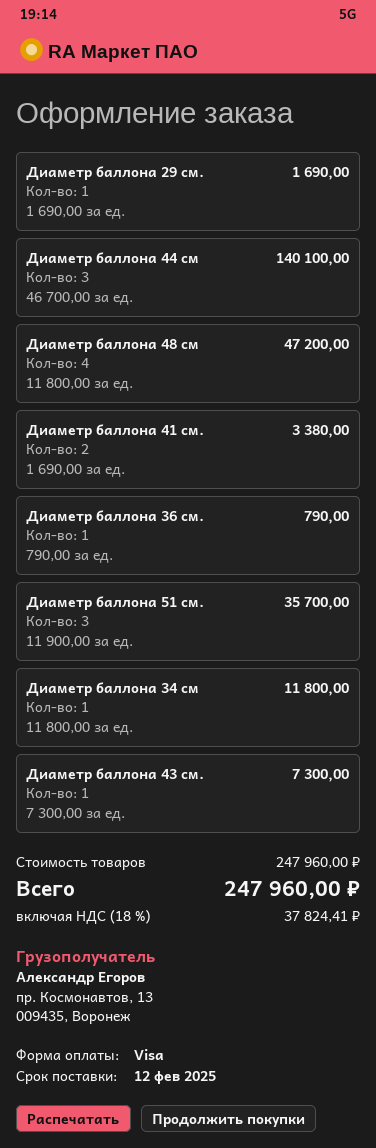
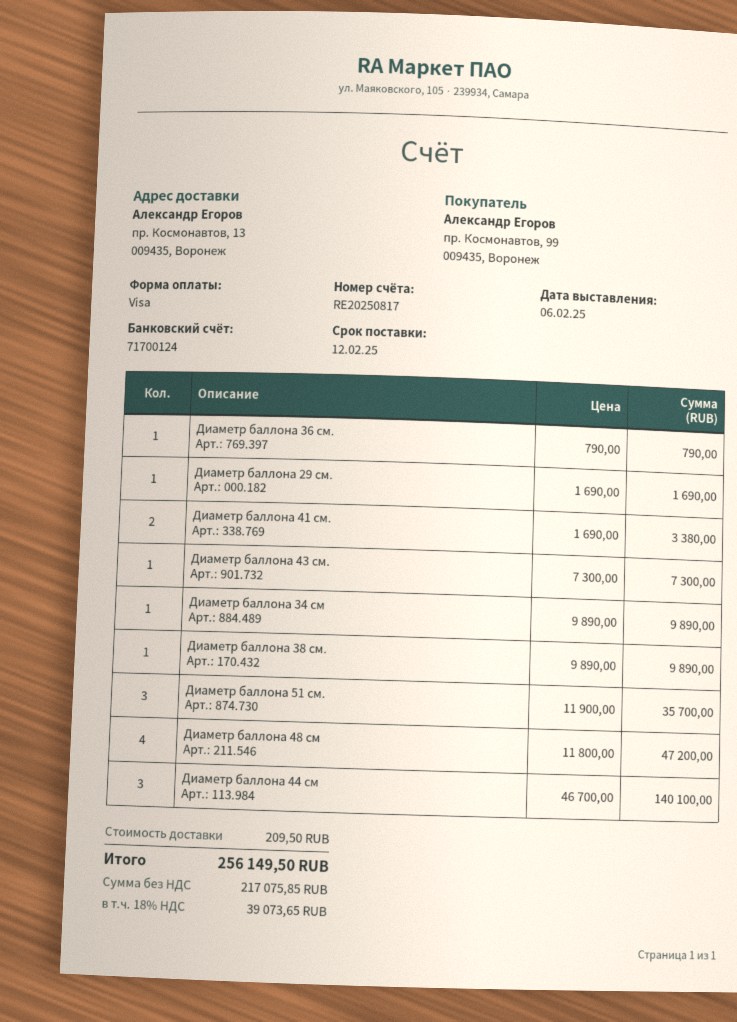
Диаметр баллона 34 см: 1 x 11800.00 = 11800.00 -> 1 x 9890.00 = 9890.00
Диаметр баллона 38 см.: none -> 1 x 9890.00 = 9890.00
shipping: none -> 209.50
tax: 18% = 37824.41 -> 18% = 39073.65
total: 247960.00 -> 256149.50

